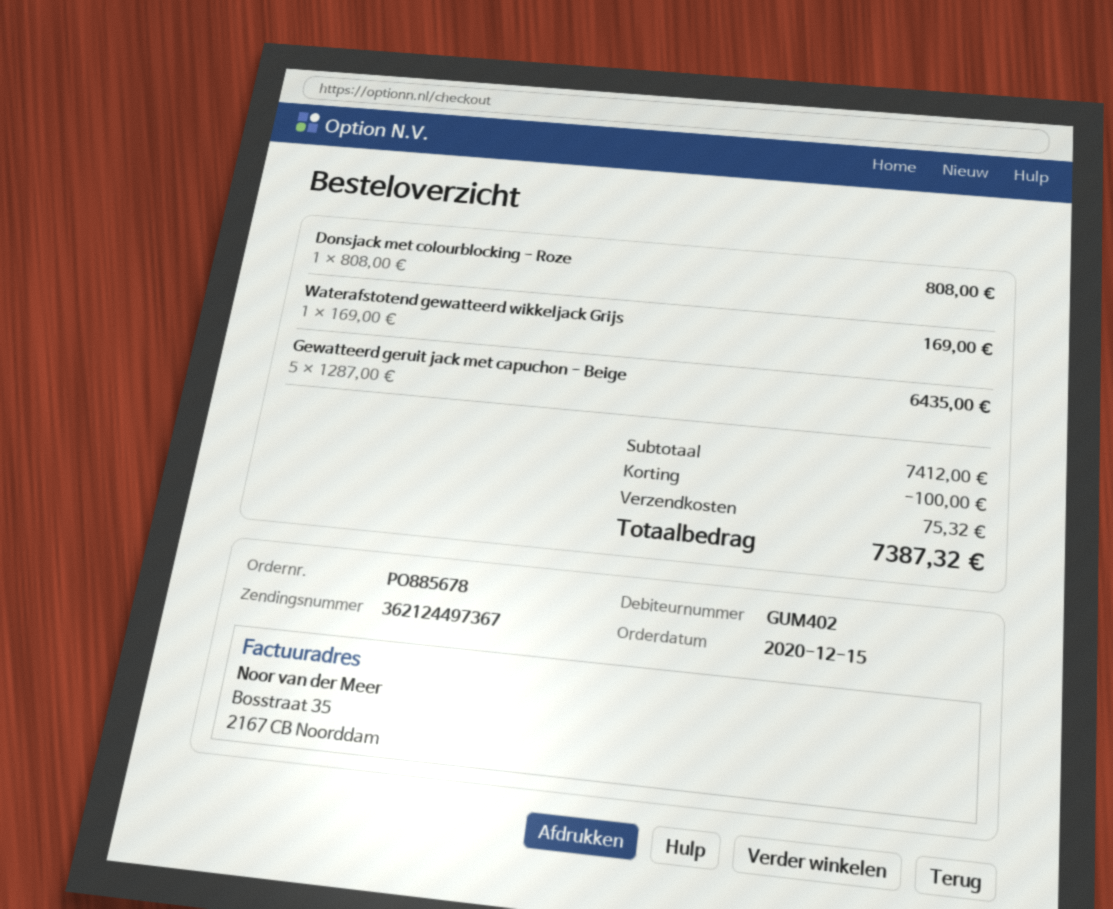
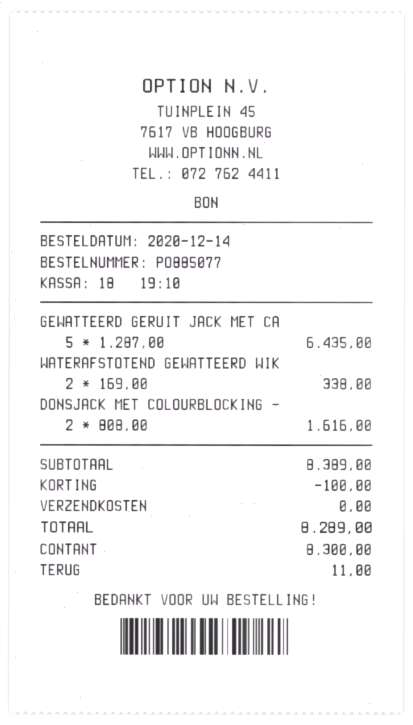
order number: PO885678 -> PO885077
order date: 2020-12-15 -> 2020-12-14
Donsjack met colourblocking - Roze: 1 x 808.00 = 808.00 -> 2 x 808.00 = 1616.00
Waterafstotend gewatteerd wikkeljack Grijs: 1 x 169.00 = 169.00 -> 2 x 169.00 = 338.00
subtotal: 7412.00 -> 8389.00
shipping: 75.32 -> 0.00
total: 7387.32 -> 8289.00

